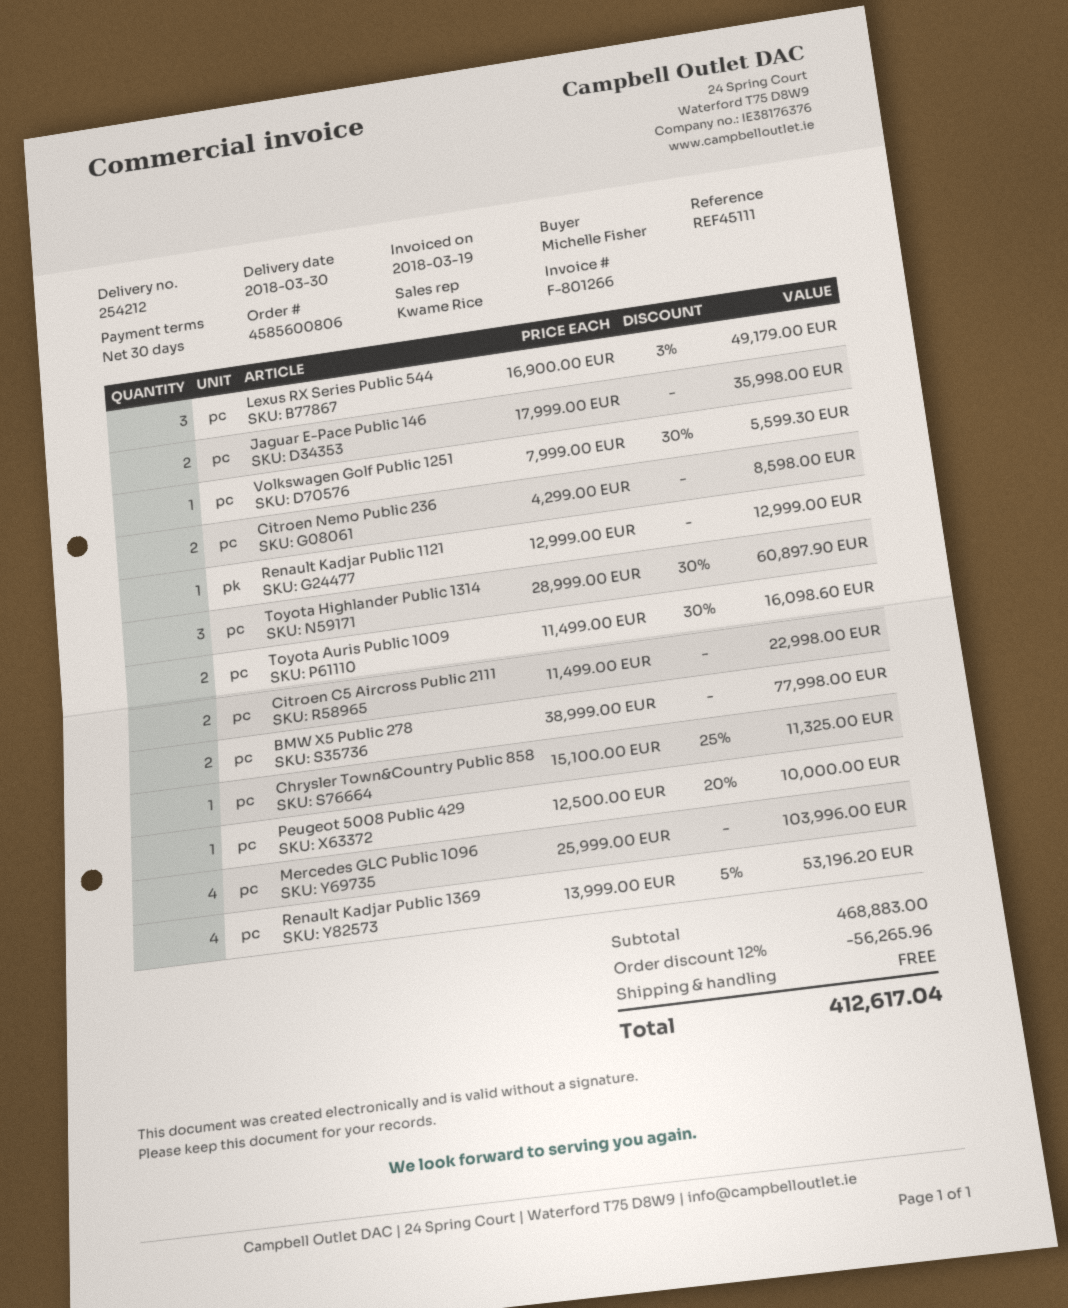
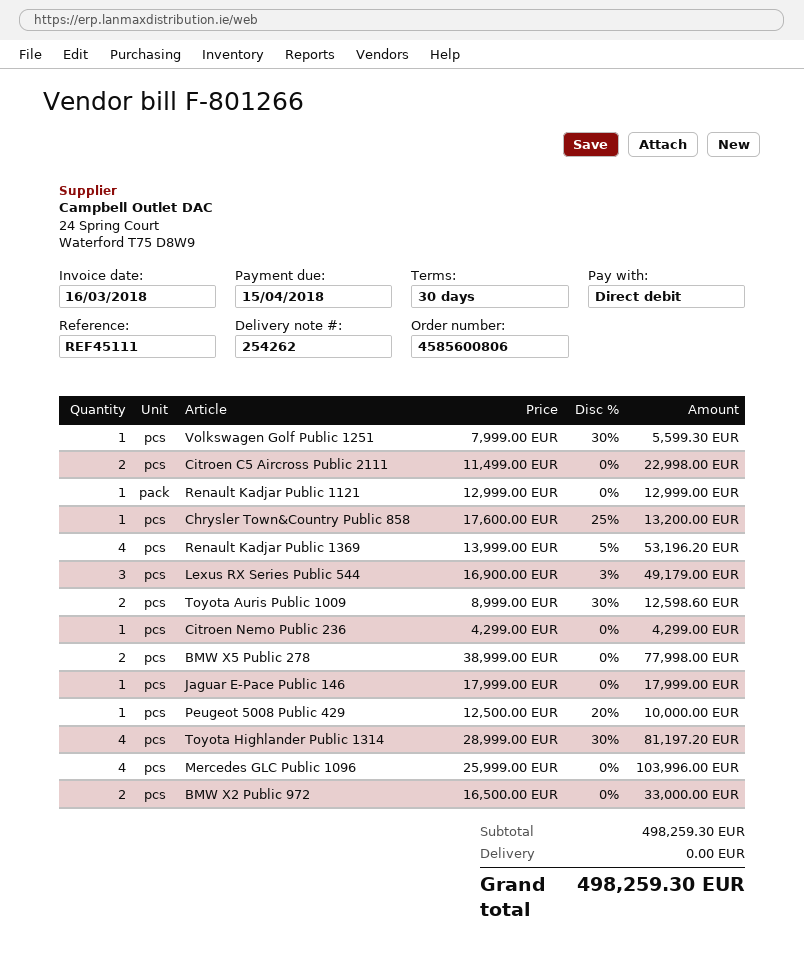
delivery note number: 254212 -> 254262
invoice date: 2018-03-19 -> 2018-03-16
Jaguar E-Pace Public 146: 2 x 17999.00 = 35998.00 -> 1 x 17999.00 = 17999.00
Citroen Nemo Public 236: 2 x 4299.00 = 8598.00 -> 1 x 4299.00 = 4299.00
Toyota Highlander Public 1314: 3 x 28999.00 - 30% = 60897.90 -> 4 x 28999.00 - 30% = 81197.20
Toyota Auris Public 1009: 2 x 11499.00 - 30% = 16098.60 -> 2 x 8999.00 - 30% = 12598.60
Chrysler Town&Country Public 858: 1 x 15100.00 - 25% = 11325.00 -> 1 x 17600.00 - 25% = 13200.00
BMW X2 Public 972: none -> 2 x 16500.00 = 33000.00
subtotal: 468883.00 -> 498259.30
discount: 12% = 56265.96 -> none
total: 412617.04 -> 498259.30

